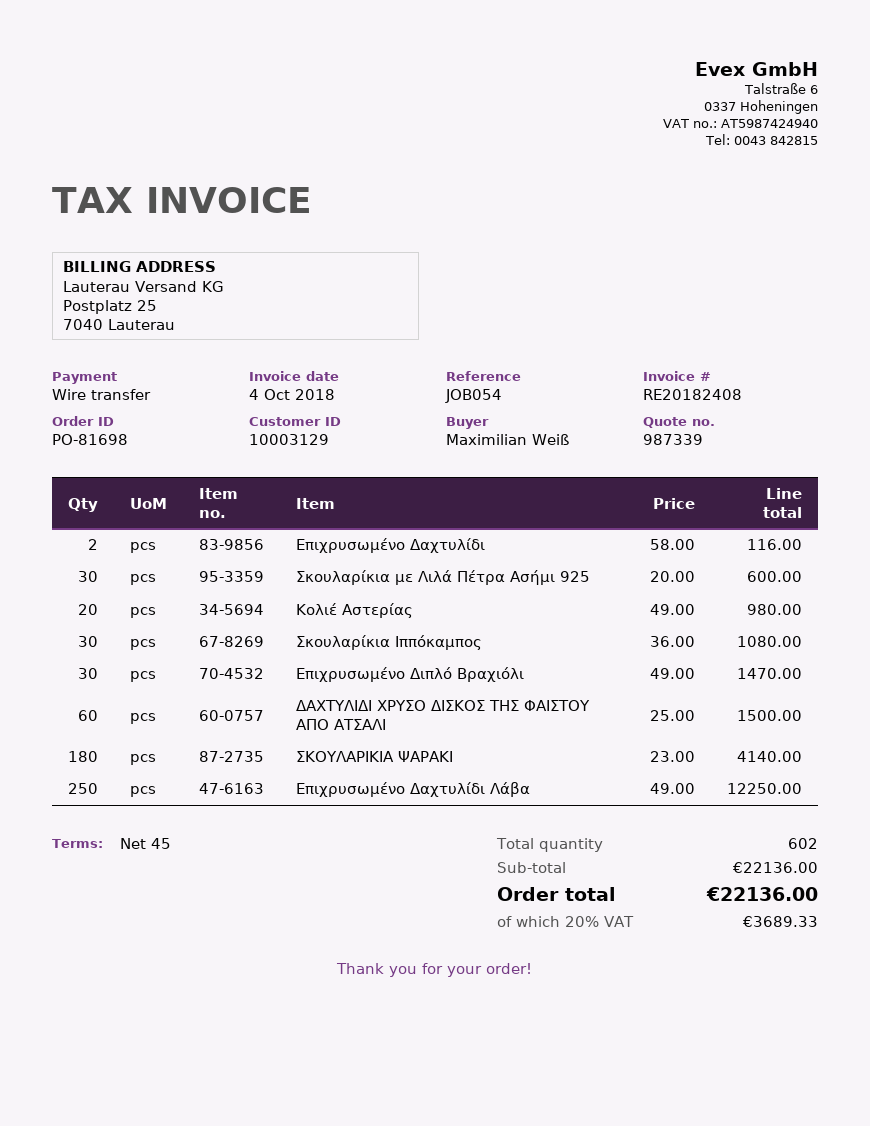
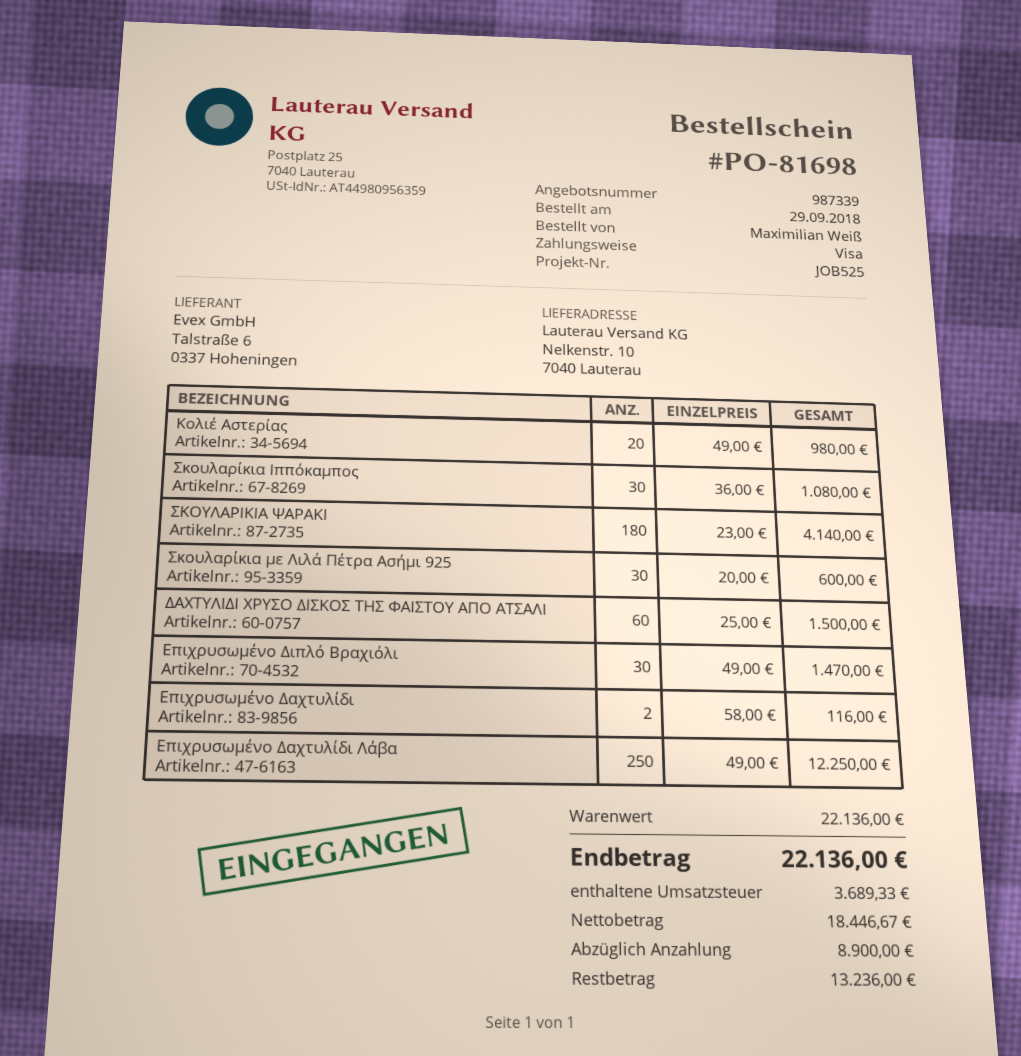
reference: JOB054 -> JOB525
payment method: bank transfer -> Visa

